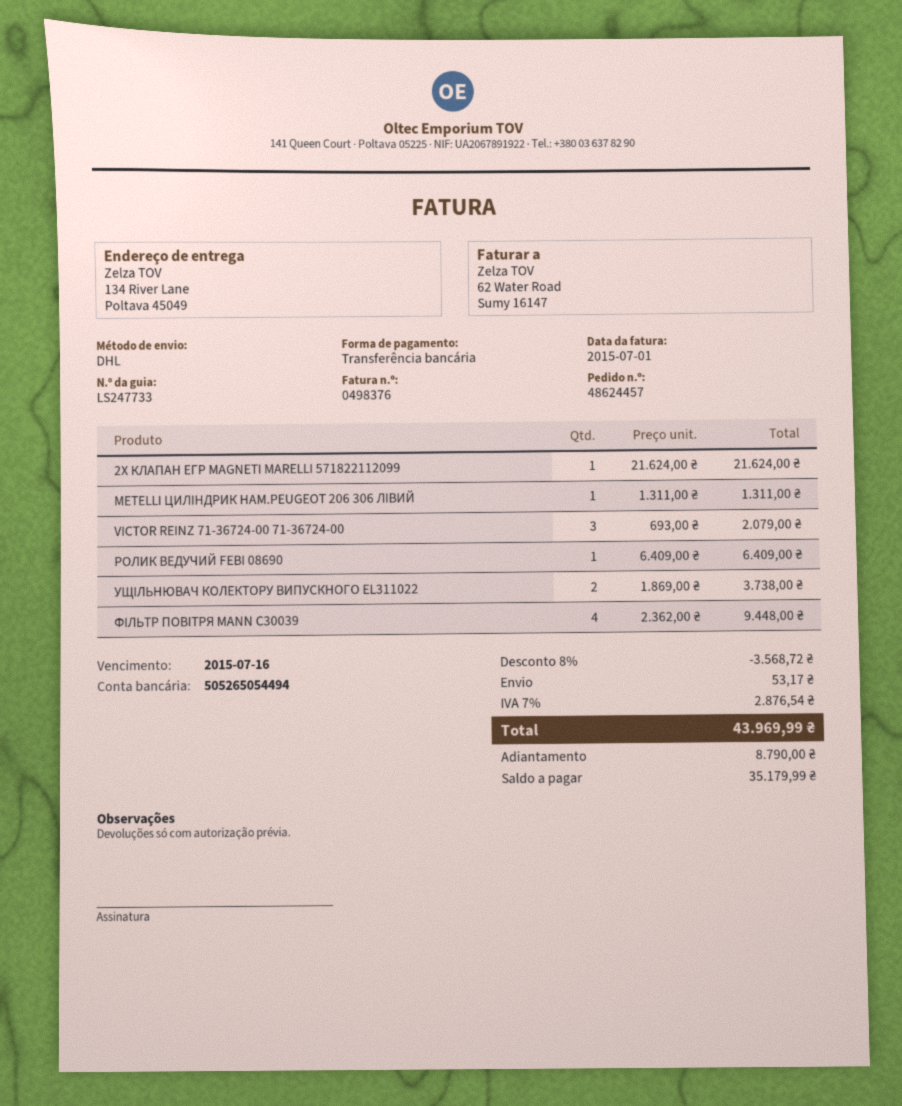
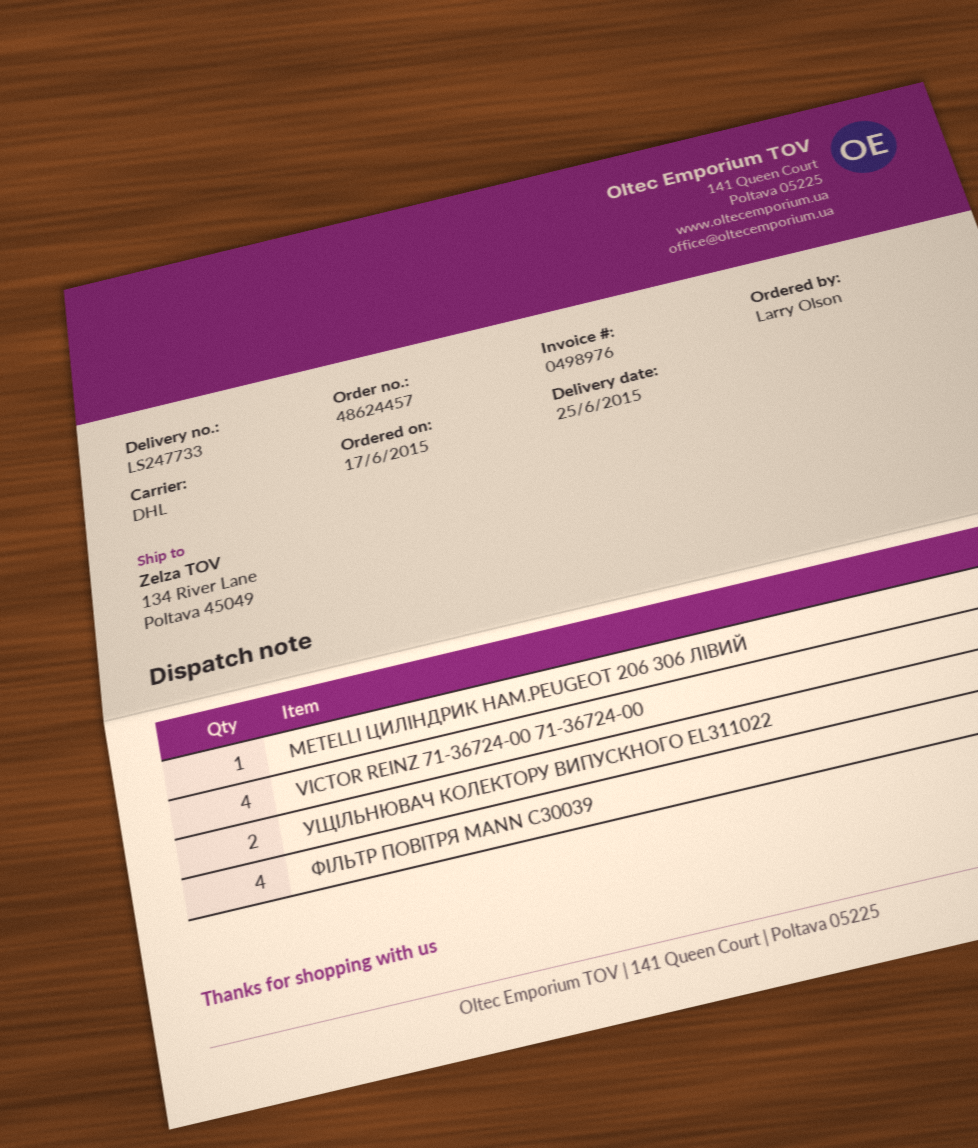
invoice number: 0498376 -> 0498976
2X КЛАПАН ЕГР MAGNETI MARELLI 571822112099: 1 -> none
VICTOR REINZ 71-36724-00 71-36724-00: 3 -> 4
РОЛИК ВЕДУЧИЙ FEBI 08690: 1 -> none

